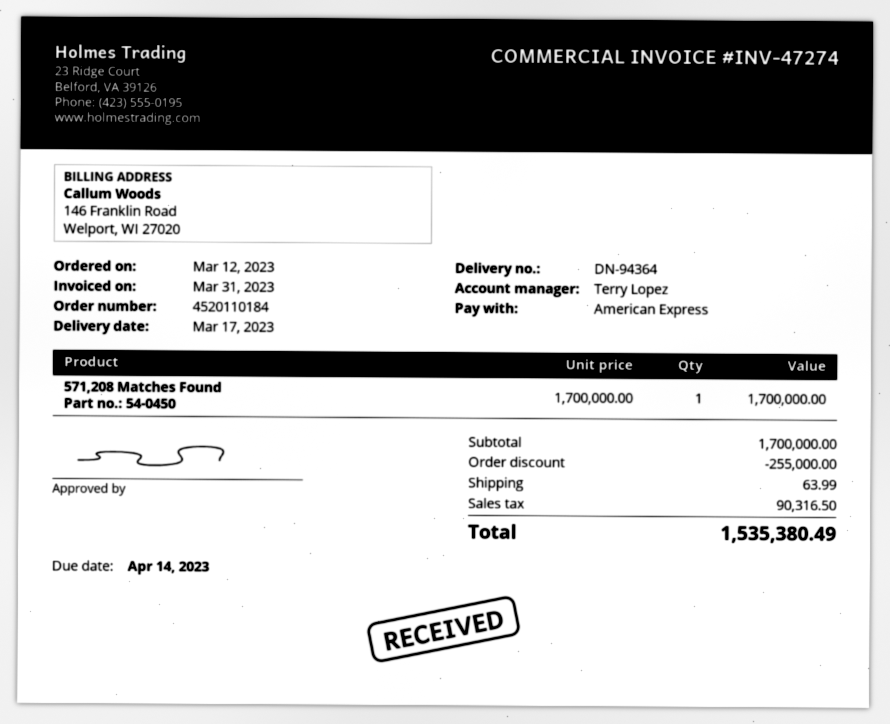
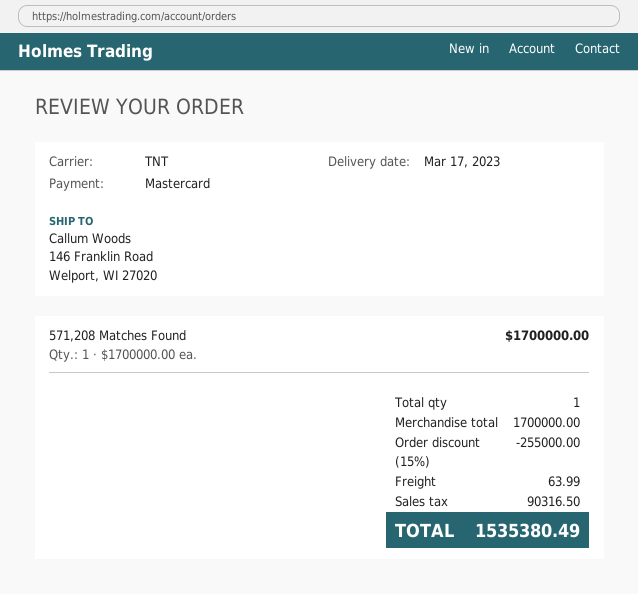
payment method: American Express -> Mastercard

